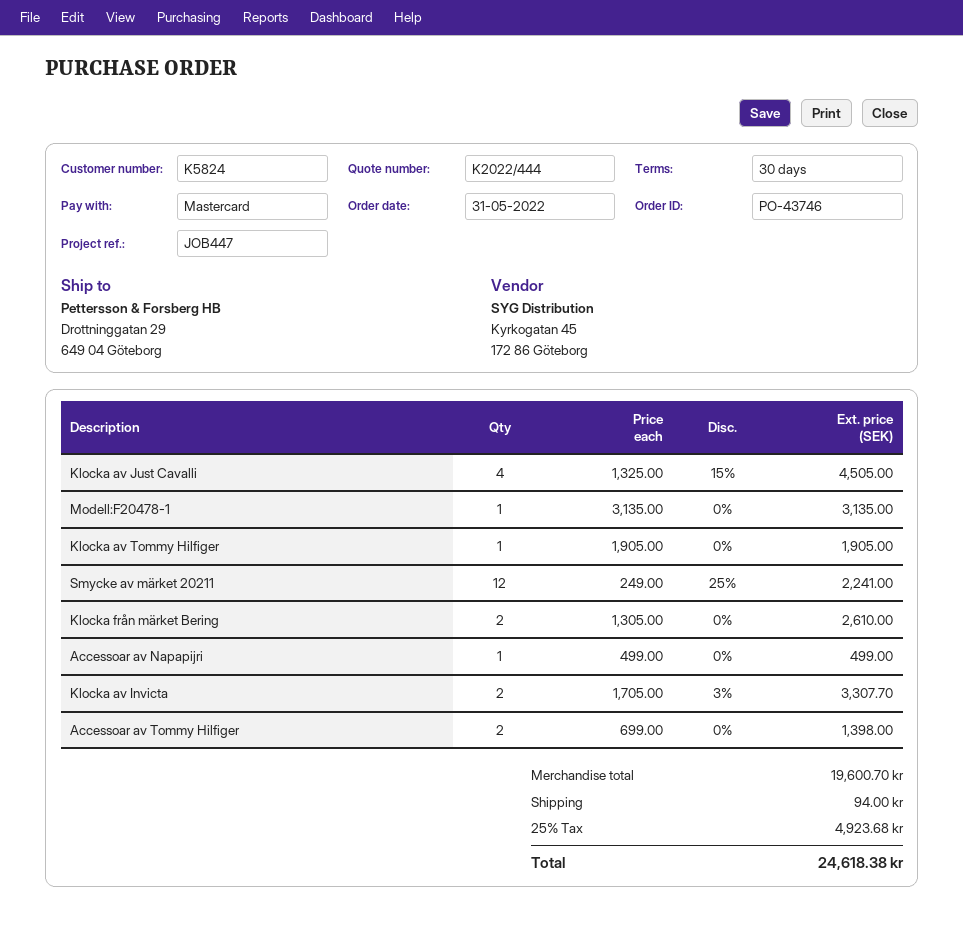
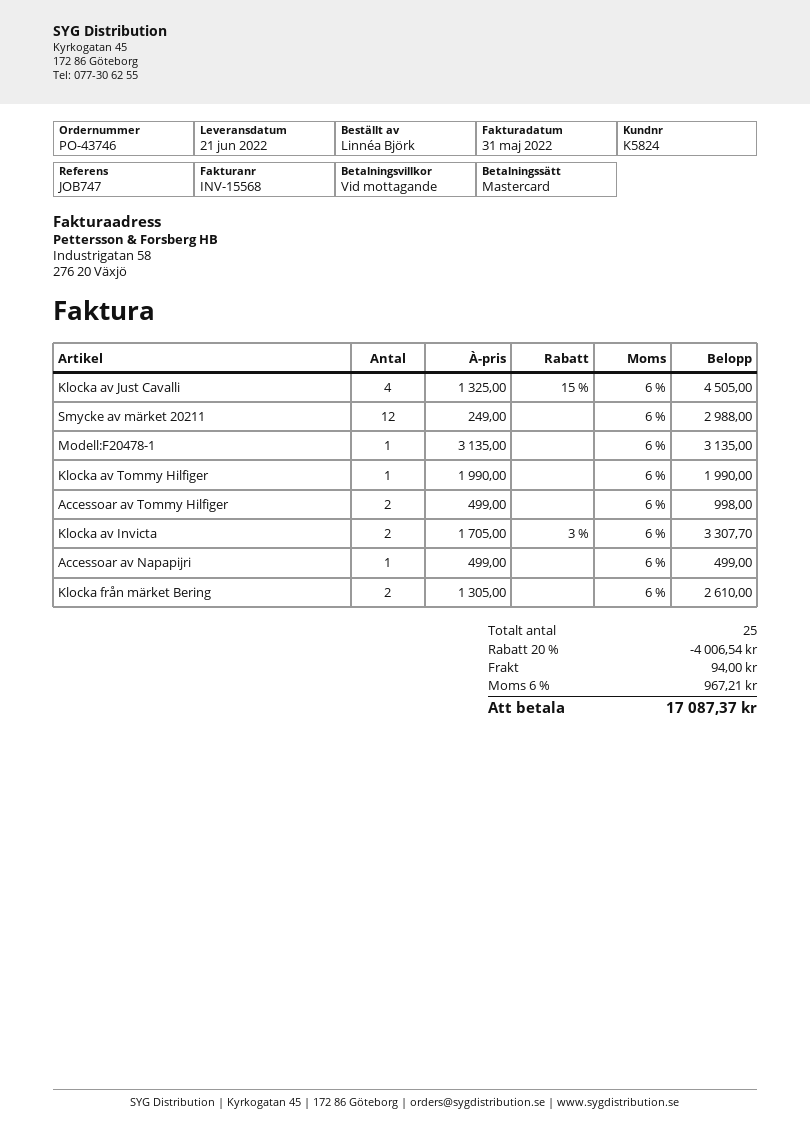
payment terms: 30 days -> on receipt
reference: JOB447 -> JOB747
Klocka av Tommy Hilfiger: 1 x 1905.00 = 1905.00 -> 1 x 1990.00 = 1990.00
Smycke av märket 20211: 12 x 249.00 - 25% = 2241.00 -> 12 x 249.00 = 2988.00
Accessoar av Tommy Hilfiger: 2 x 699.00 = 1398.00 -> 2 x 499.00 = 998.00
discount: none -> 20% = 4006.54
tax: 25% = 4923.68 -> 6% = 967.21
total: 24618.38 -> 17087.37

